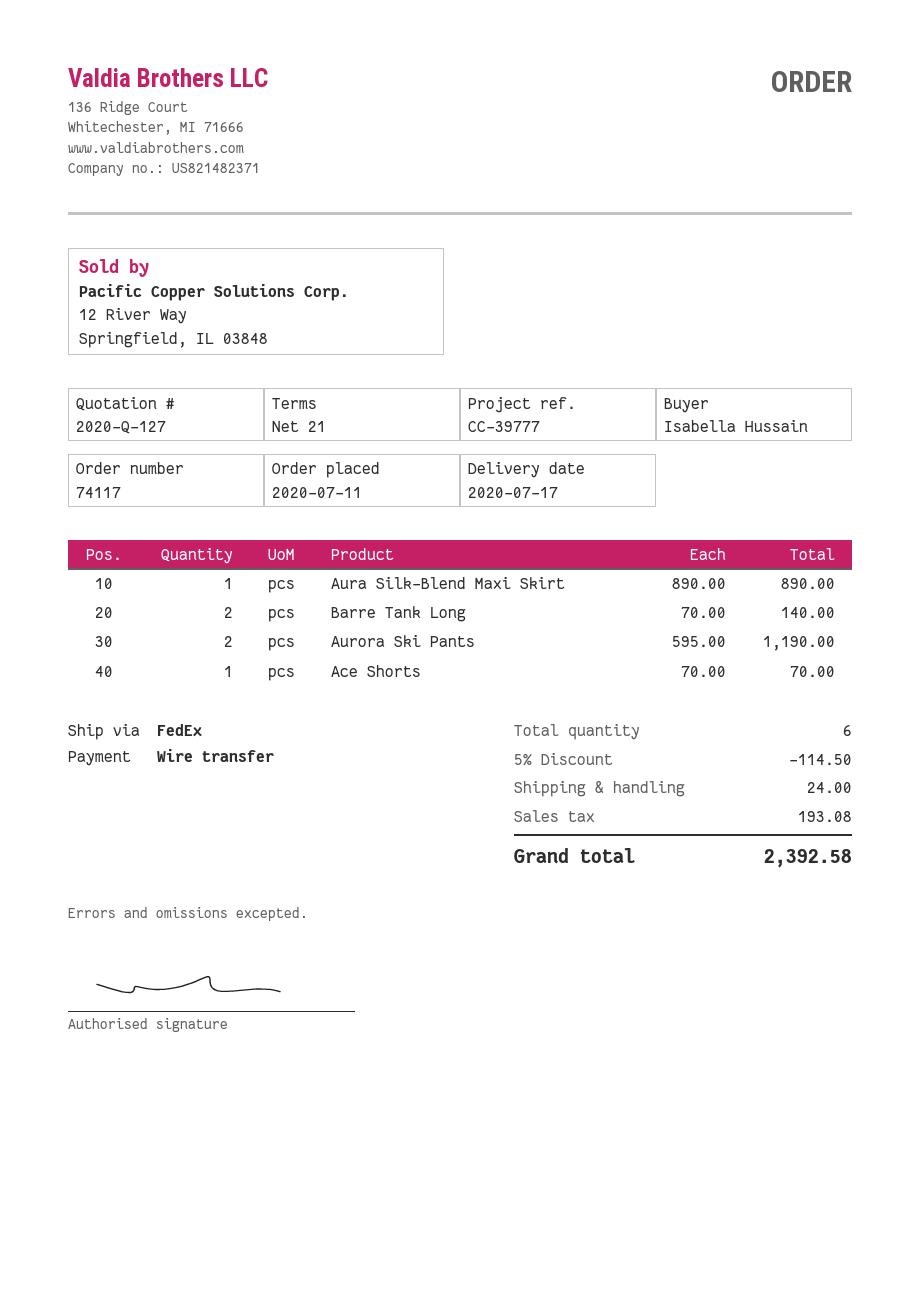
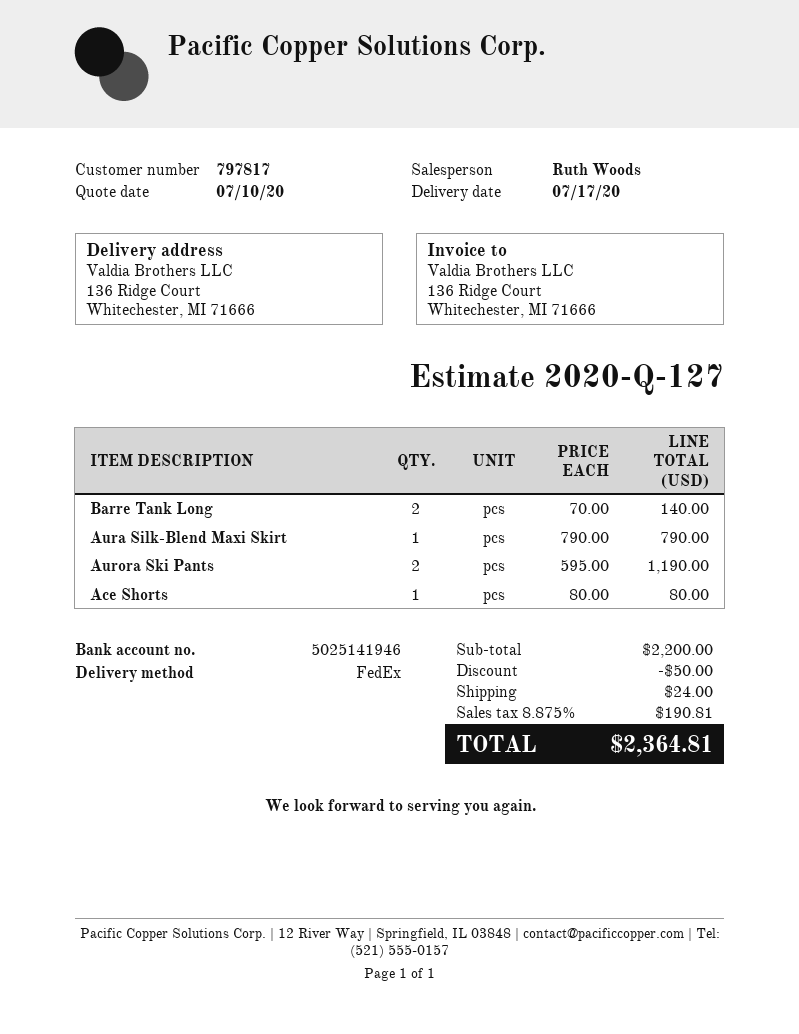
Aura Silk-Blend Maxi Skirt: 1 x 890.00 = 890.00 -> 1 x 790.00 = 790.00
Ace Shorts: 1 x 70.00 = 70.00 -> 1 x 80.00 = 80.00
discount: 114.50 -> 50.00
tax: 193.08 -> 190.81
total: 2392.58 -> 2364.81

